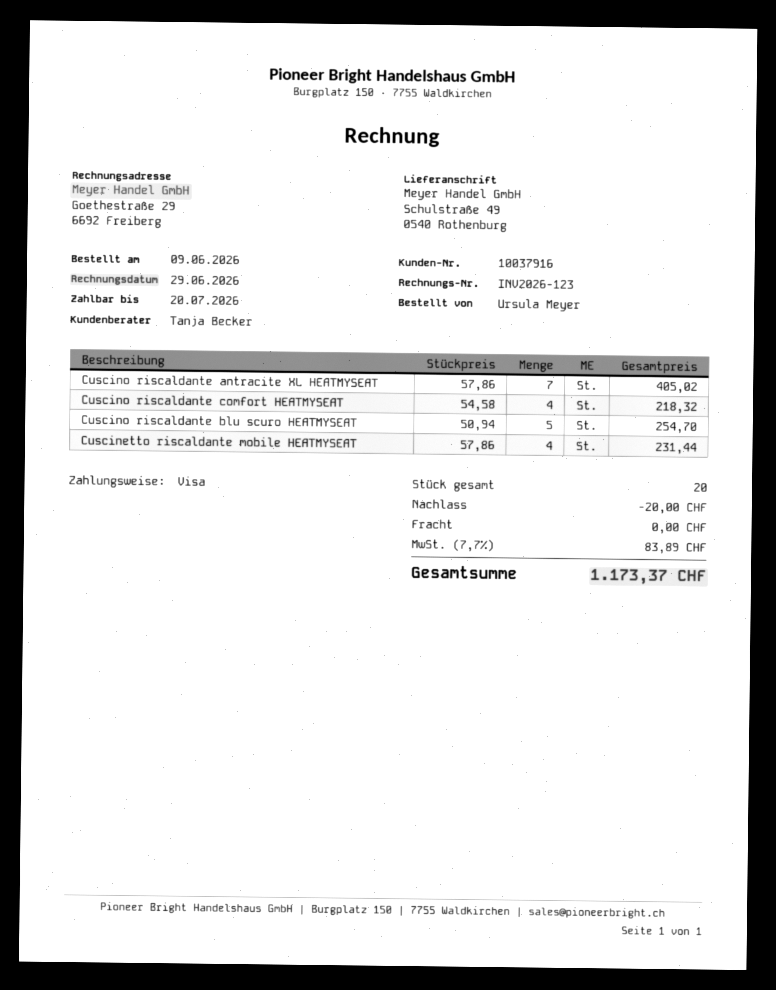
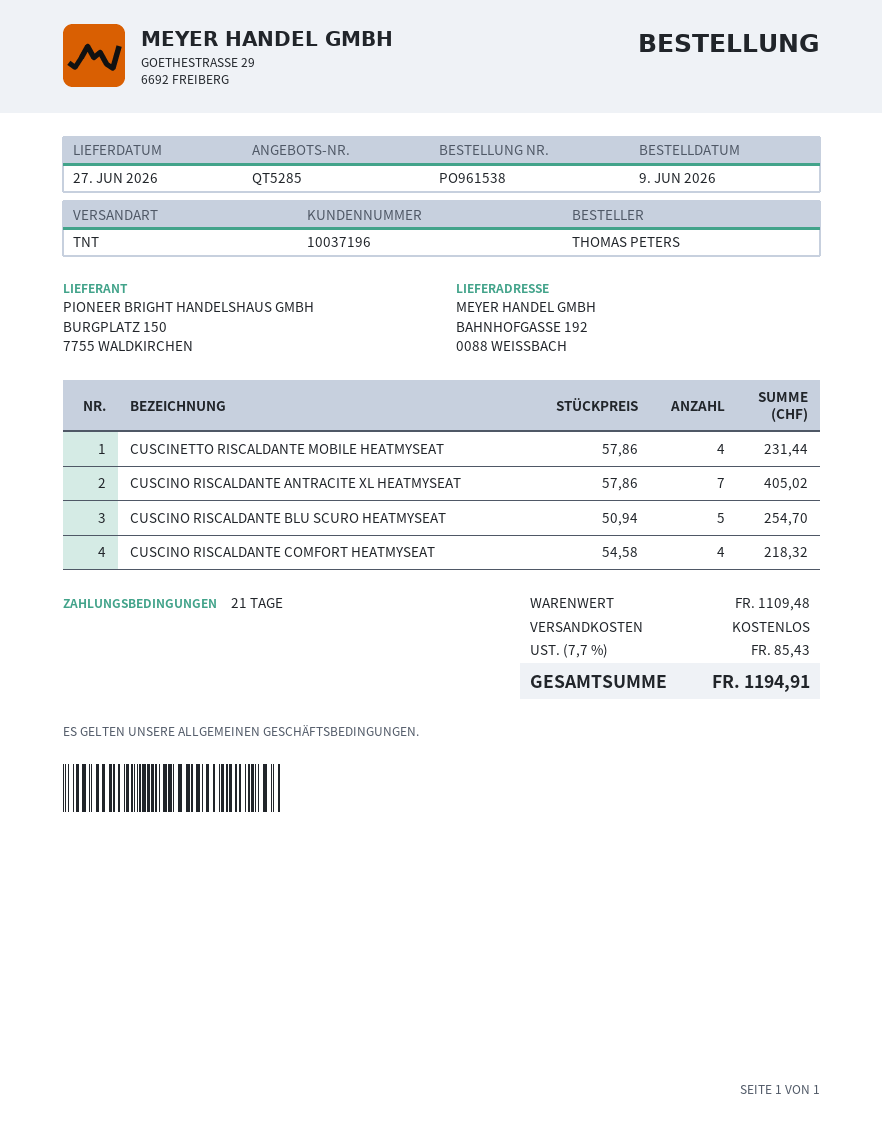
customer number: 10037916 -> 10037196
ordered by: Ursula Meyer -> THOMAS PETERS
ship to: Schulstraße 49, 0540 Rothenburg -> BAHNHOFGASSE 192, 0088 WEISSBACH
discount: 20.00 -> none
tax: 7.7% = 83.89 -> 7.7% = 85.43
total: 1173.37 -> 1194.91

